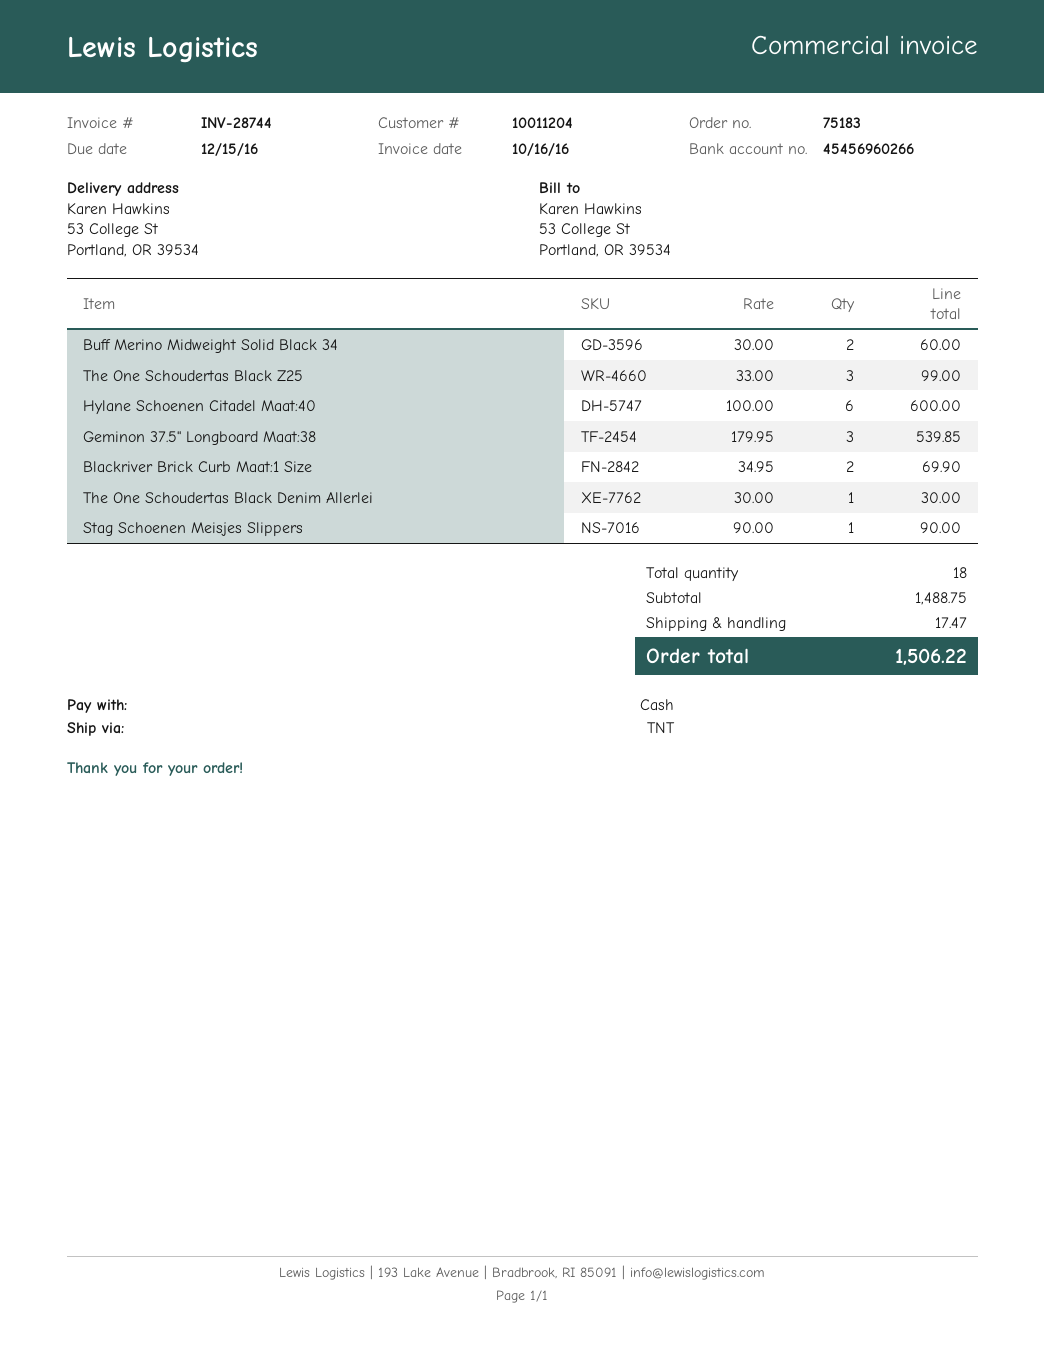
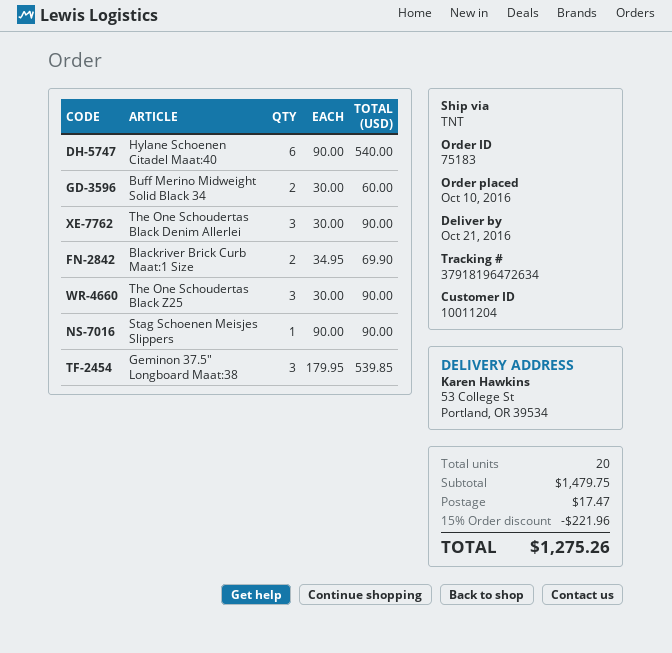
The One Schoudertas Black Z25: 3 x 33.00 = 99.00 -> 3 x 30.00 = 90.00
Hylane Schoenen Citadel Maat:40: 6 x 100.00 = 600.00 -> 6 x 90.00 = 540.00
The One Schoudertas Black Denim Allerlei: 1 x 30.00 = 30.00 -> 3 x 30.00 = 90.00
total quantity: 18 -> 20
subtotal: 1488.75 -> 1479.75
discount: none -> 15% = 221.96
total: 1506.22 -> 1275.26

